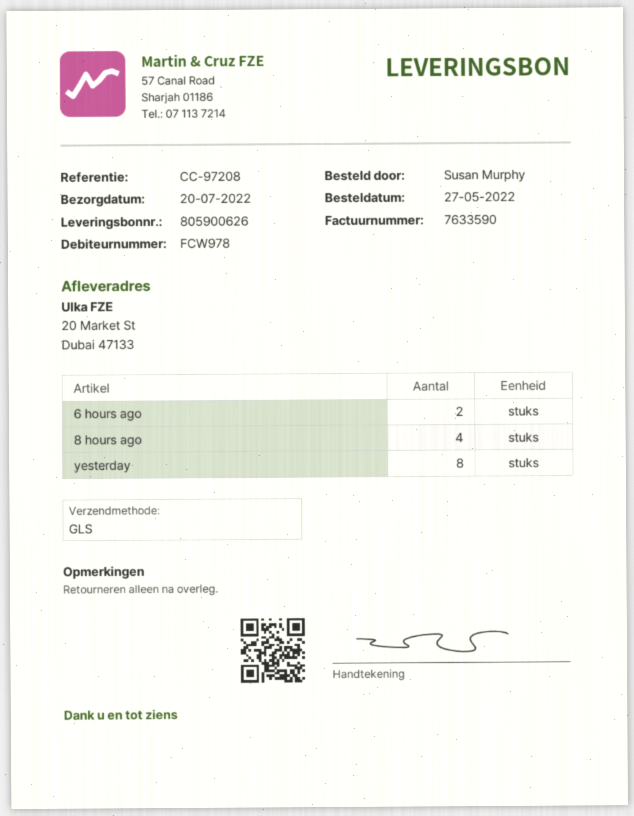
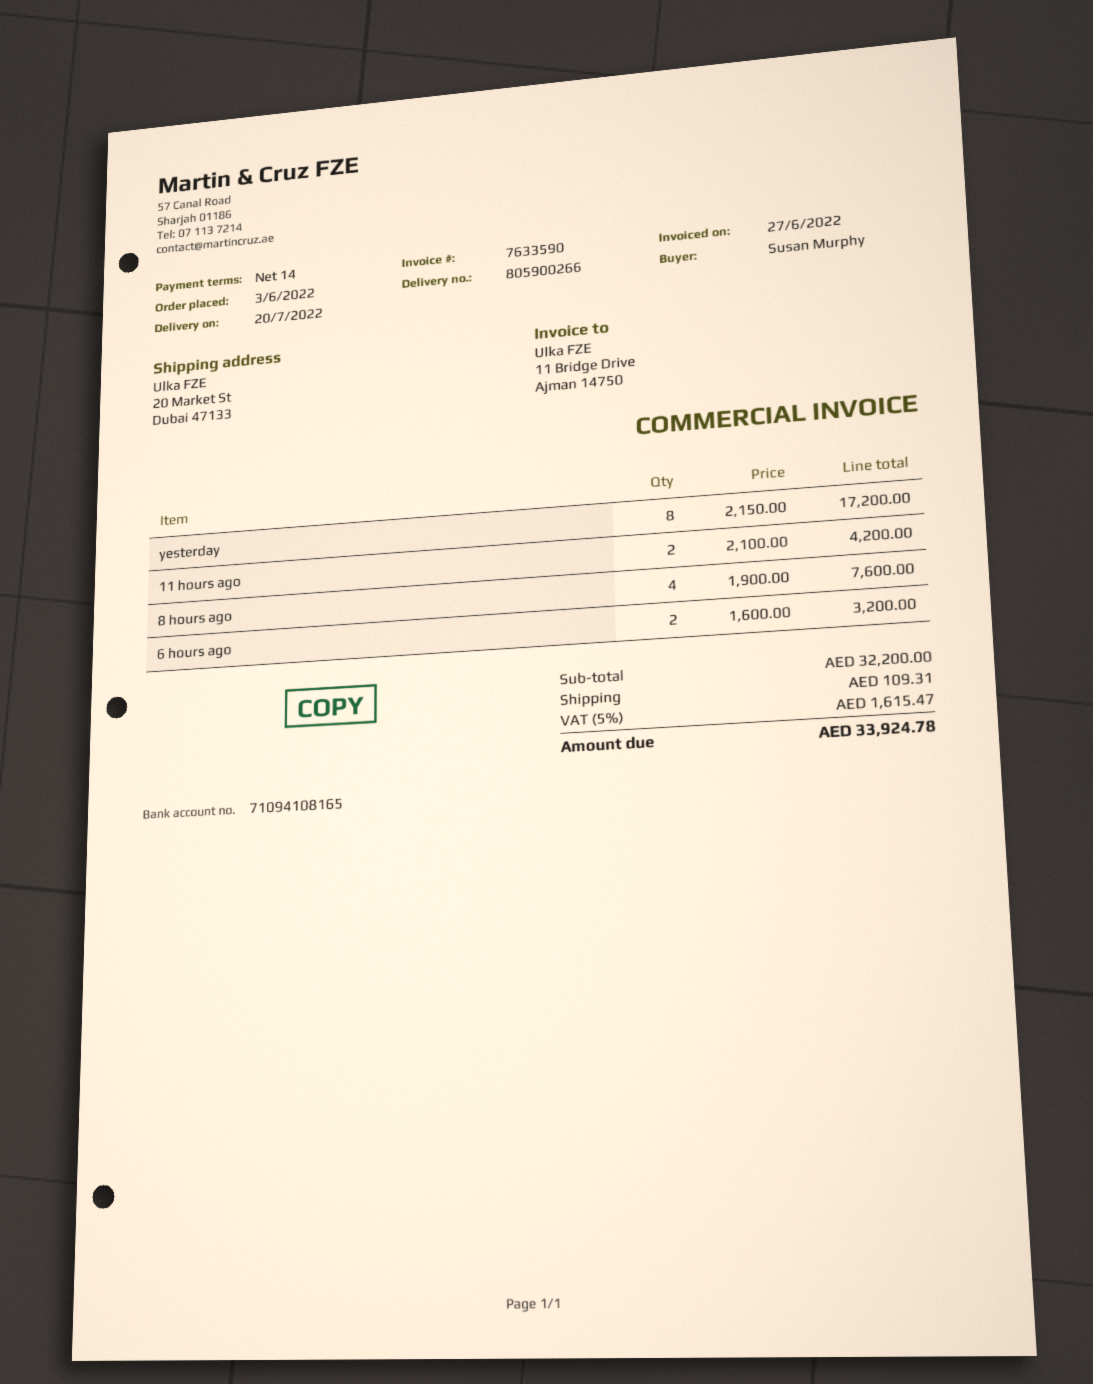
order date: 2022-05-27 -> 2022-06-03
delivery note number: 805900626 -> 805900266
11 hours ago: none -> 2

